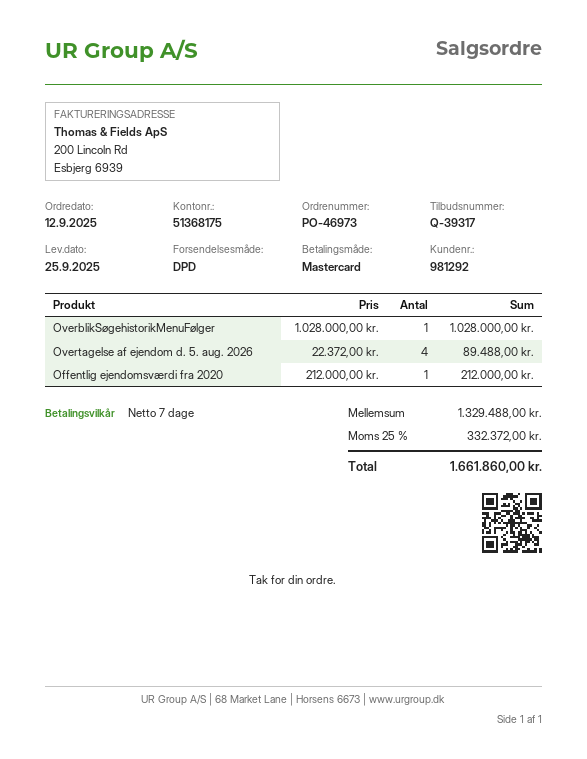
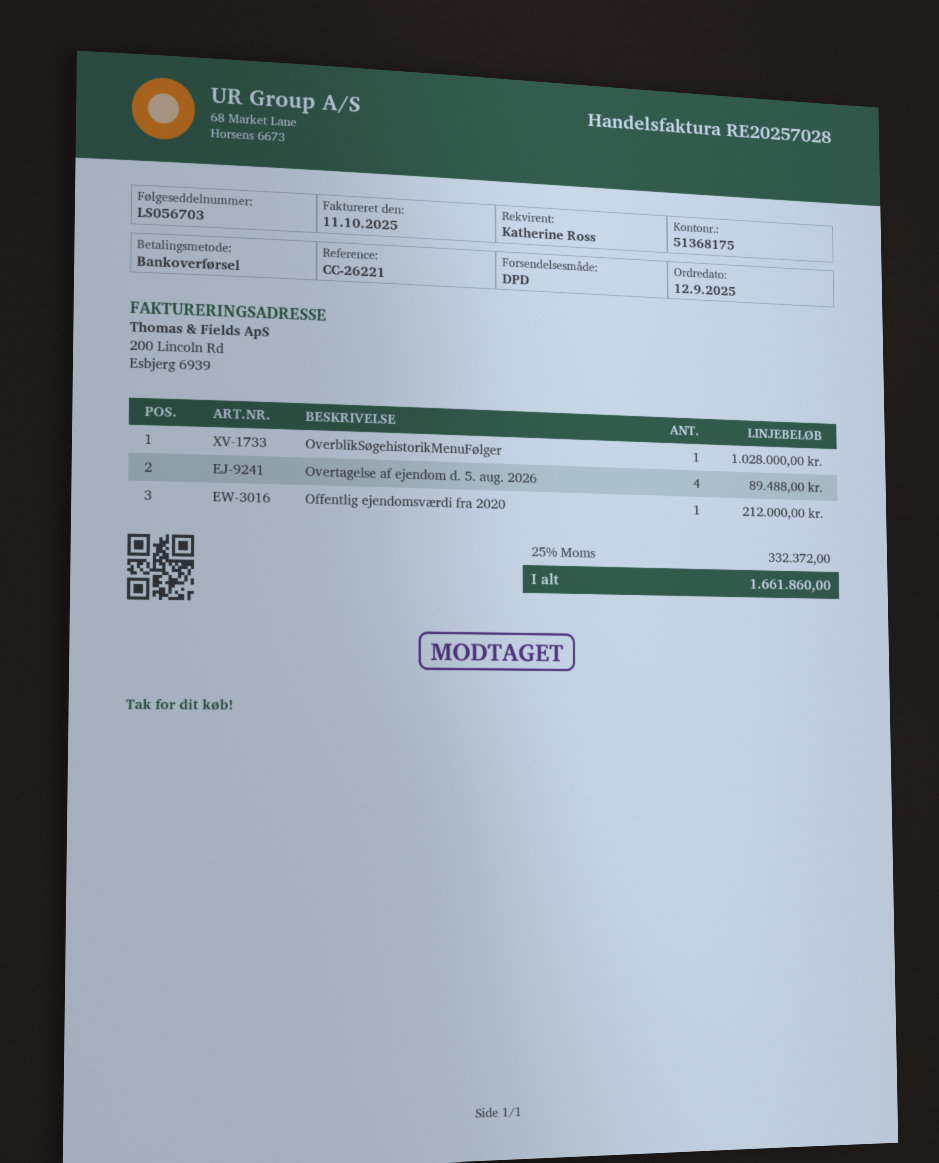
payment method: Mastercard -> bank transfer

